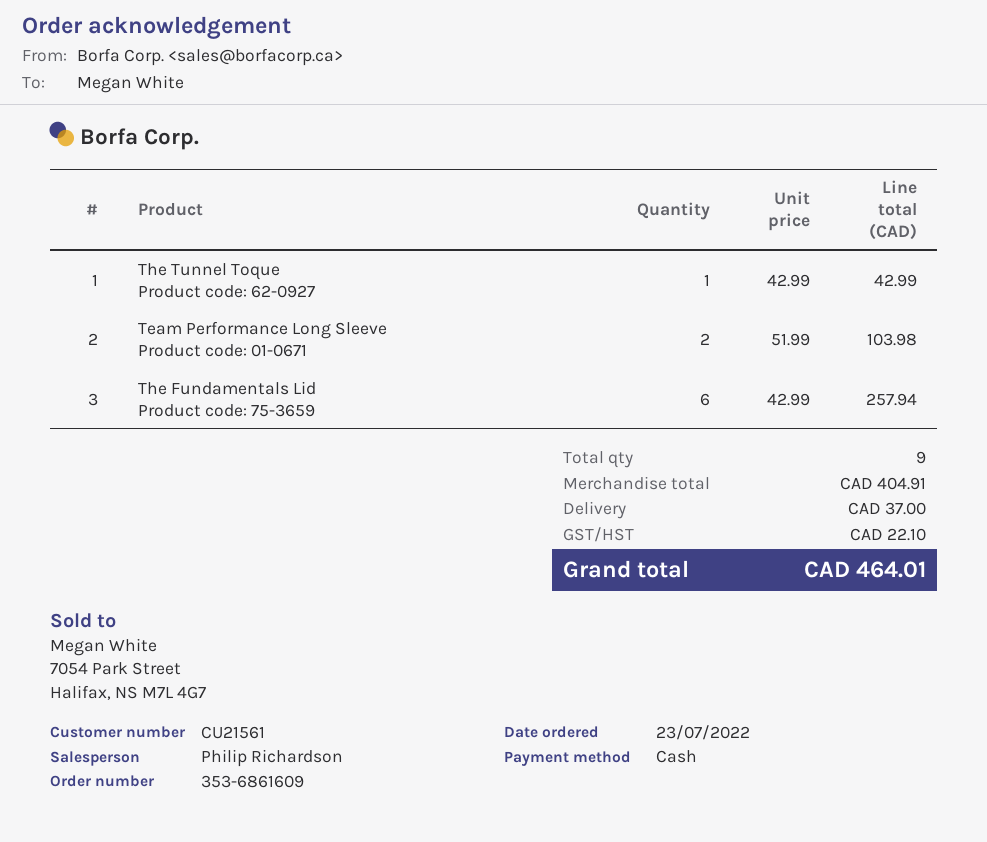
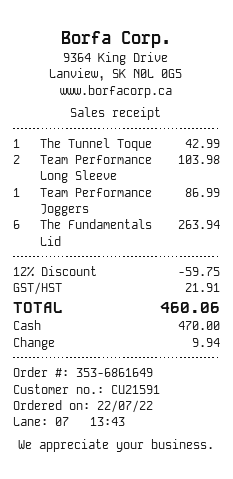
order number: 353-6861609 -> 353-6861649
order date: 2022-07-23 -> 2022-07-22
customer number: CU21561 -> CU21591
The Fundamentals Lid: 6 for 257.94 -> 6 for 263.94
Team Performance Joggers: none -> 1 for 86.99
discount: none -> 12% = 59.75
shipping: 37.00 -> none
tax: 22.10 -> 21.91
total: 464.01 -> 460.06

